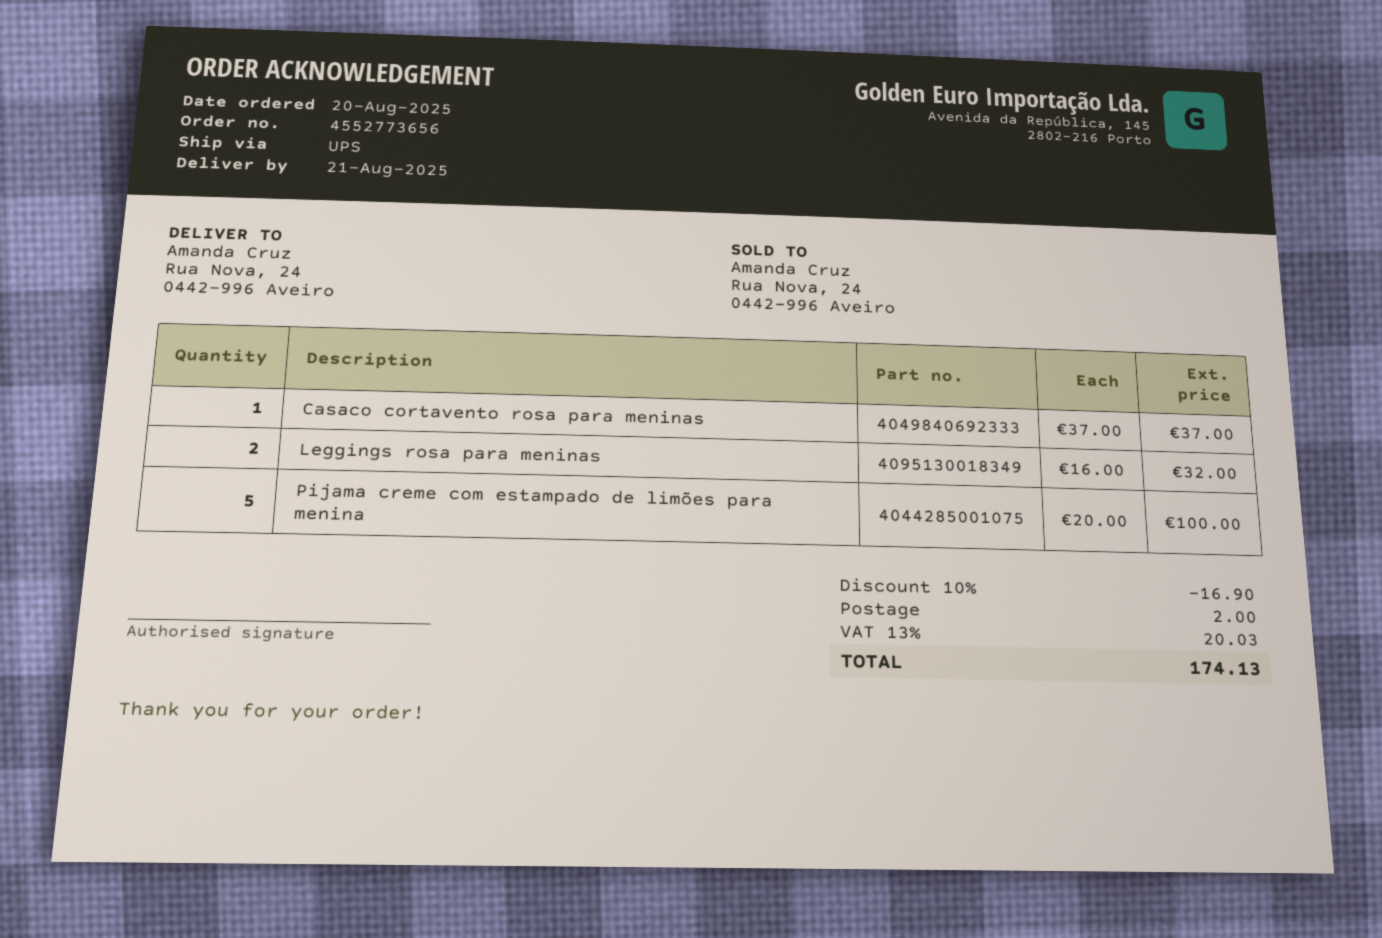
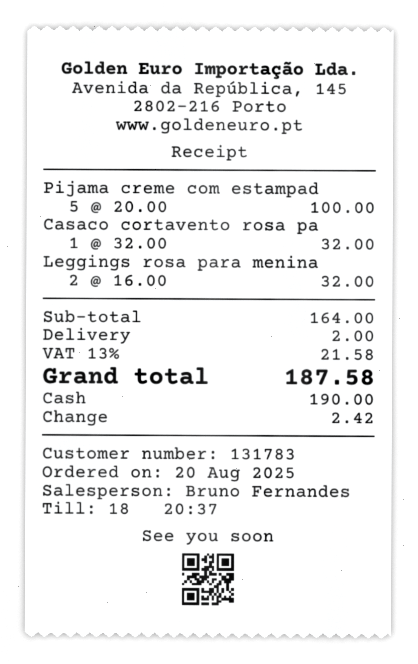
Casaco cortavento rosa para meninas: 1 x 37.00 = 37.00 -> 1 x 32.00 = 32.00
discount: 10% = 16.90 -> none
tax: 13% = 20.03 -> 13% = 21.58
total: 174.13 -> 187.58

